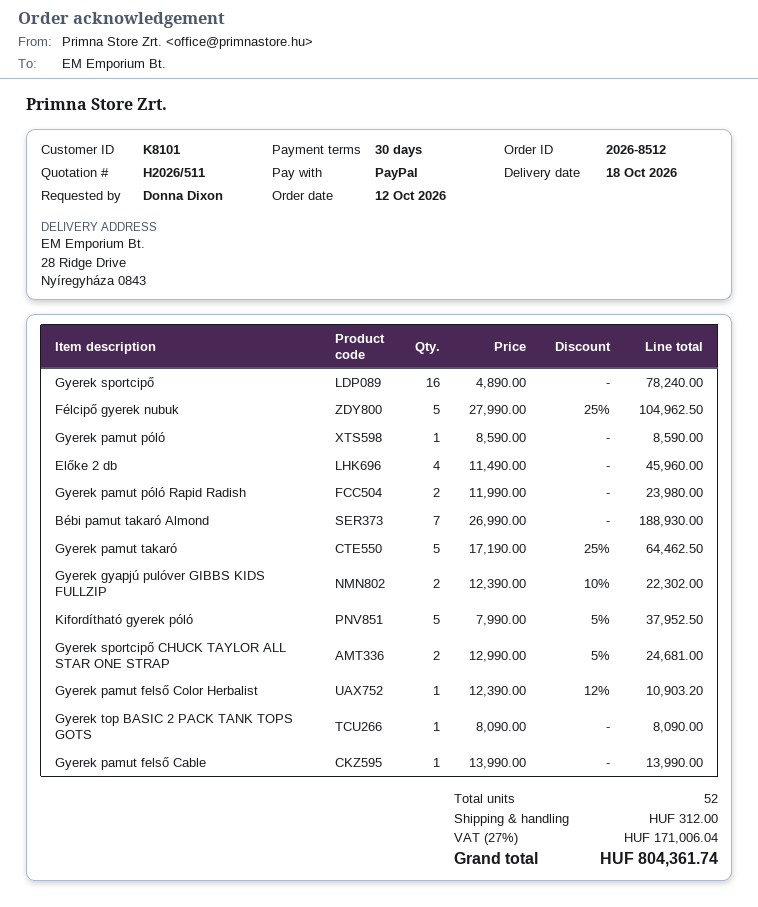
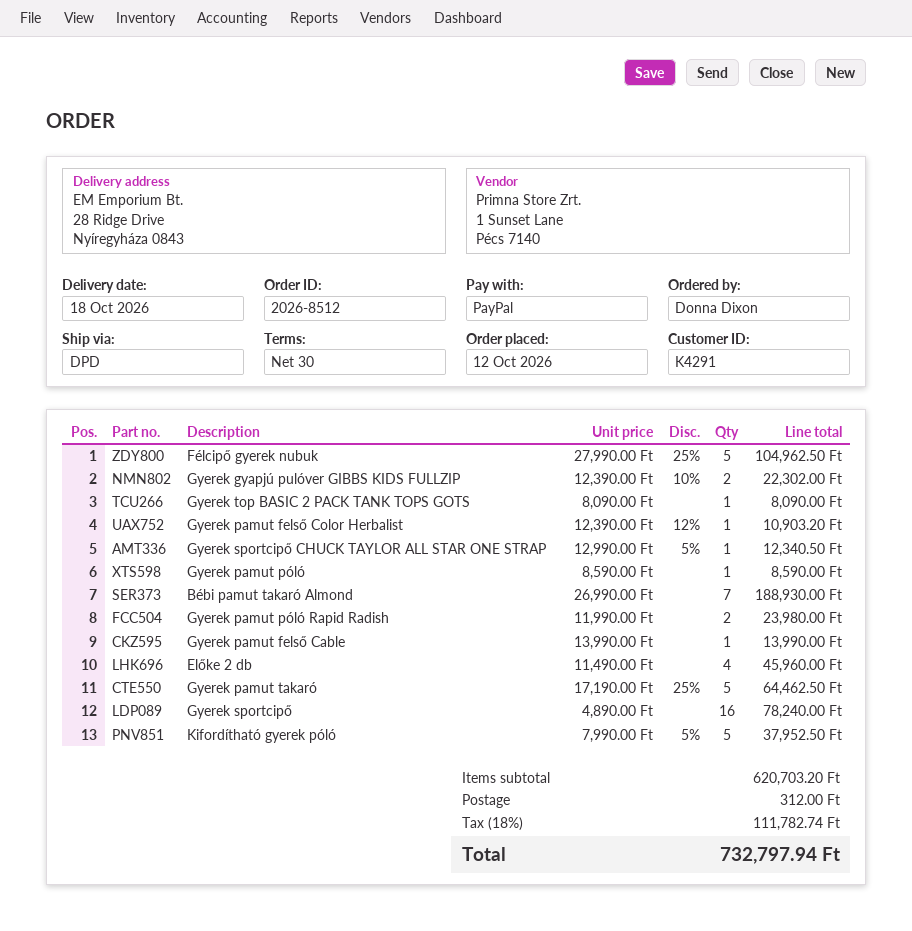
customer number: K8101 -> K4291
Gyerek sportcipő CHUCK TAYLOR ALL STAR ONE STRAP: 2 x 12990.00 - 5% = 24681.00 -> 1 x 12990.00 - 5% = 12340.50
tax: 27% = 171006.04 -> 18% = 111782.74
total: 804361.74 -> 732797.94

